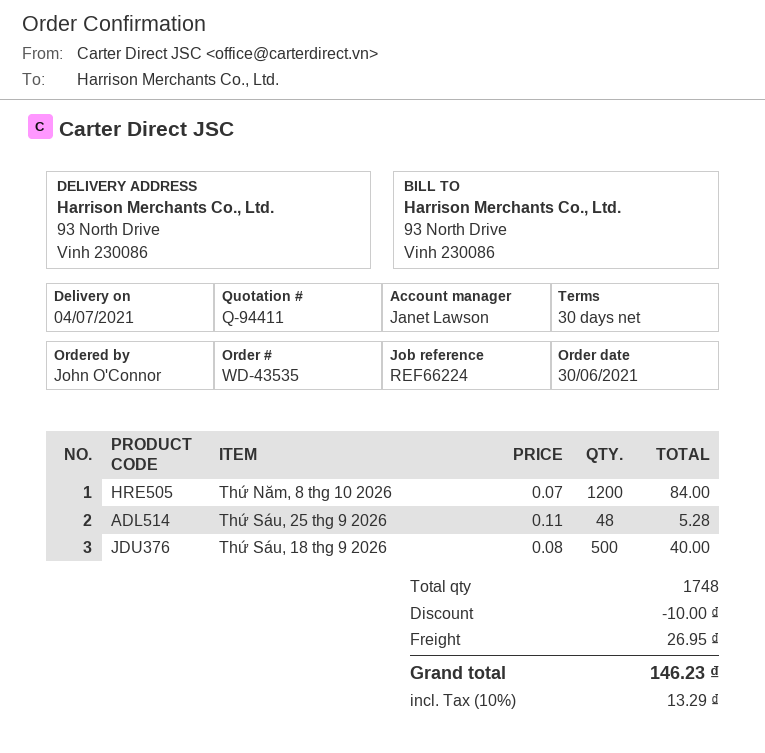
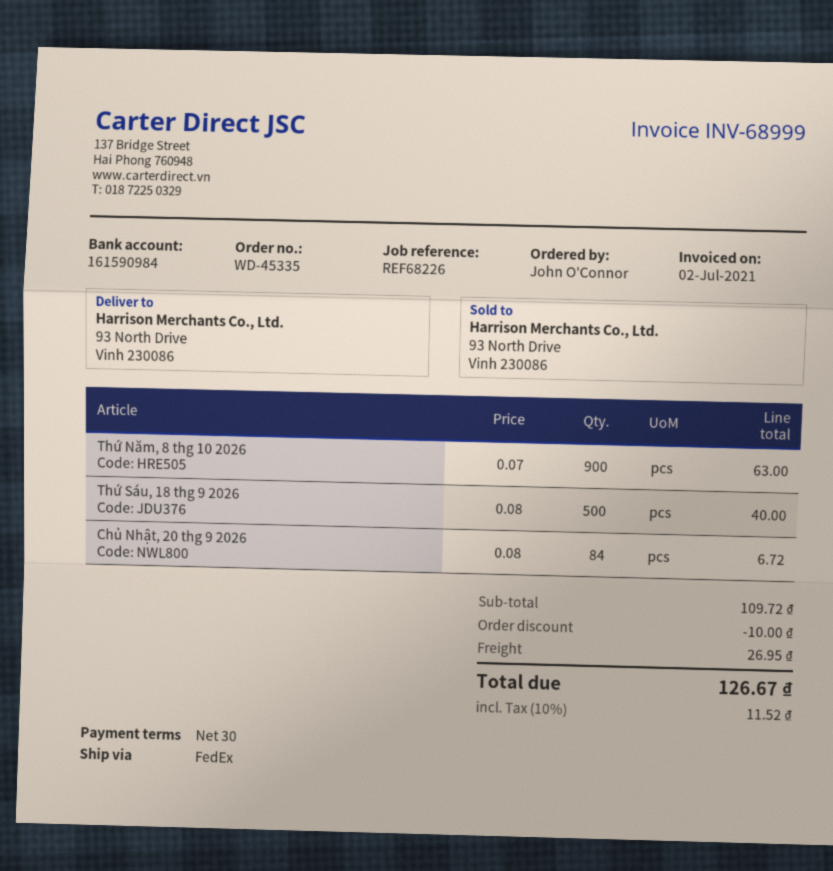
order number: WD-43535 -> WD-45335
reference: REF66224 -> REF68226
Thứ Năm, 8 thg 10 2026: 1200 x 0.07 = 84.00 -> 900 x 0.07 = 63.00
Thứ Sáu, 25 thg 9 2026: 48 x 0.11 = 5.28 -> none
Chủ Nhật, 20 thg 9 2026: none -> 84 x 0.08 = 6.72
tax: 10% = 13.29 -> 10% = 11.52
total: 146.23 -> 126.67

